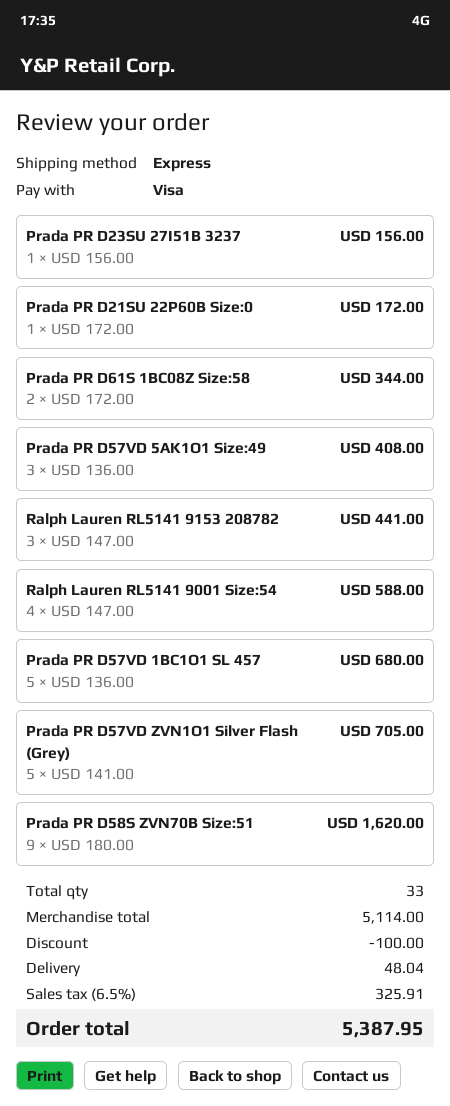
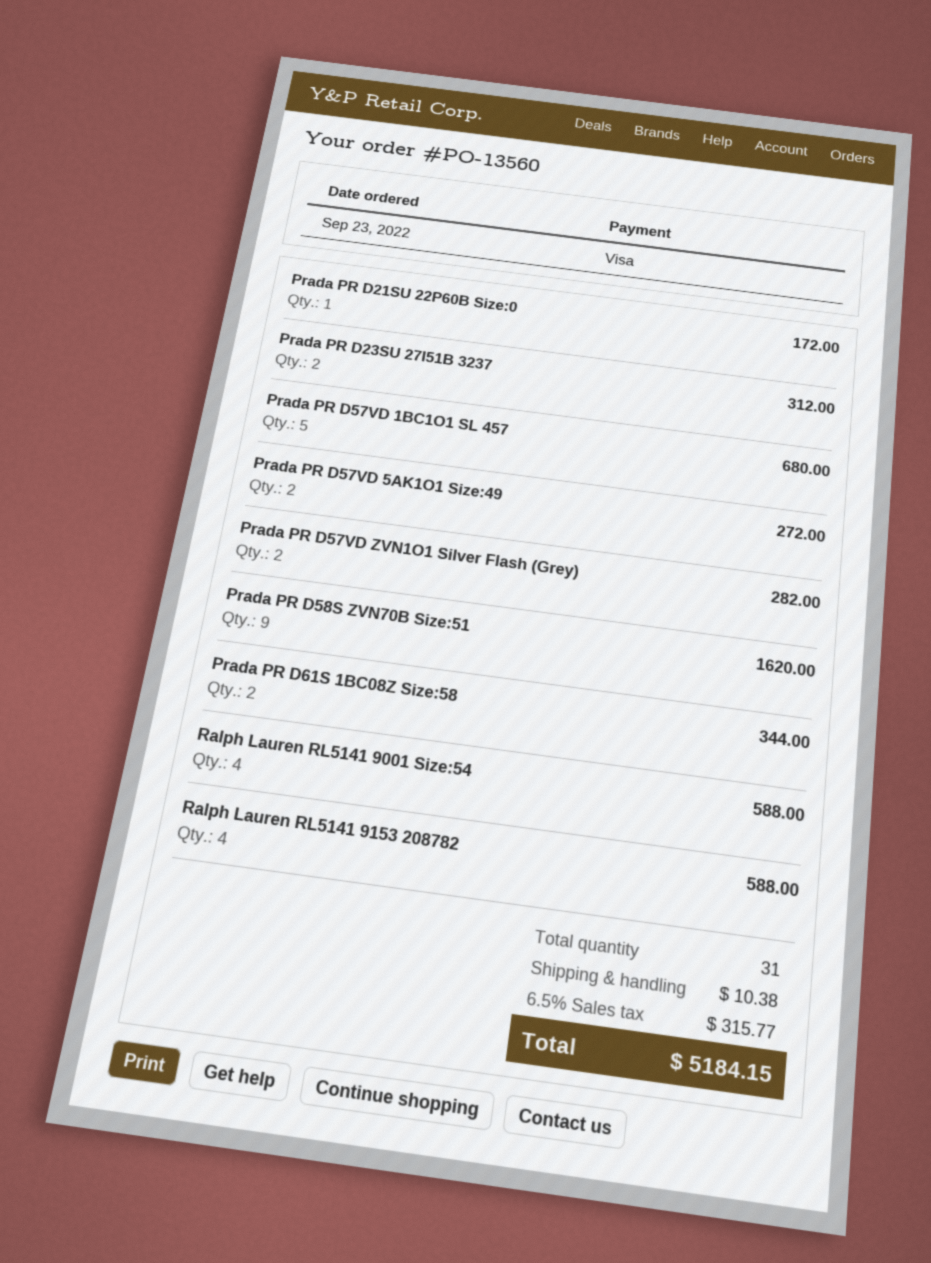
Prada PR D23SU 27I51B 3237: 1 for 156.00 -> 2 for 312.00
Prada PR D57VD 5AK1O1 Size:49: 3 for 408.00 -> 2 for 272.00
Ralph Lauren RL5141 9153 208782: 3 for 441.00 -> 4 for 588.00
Prada PR D57VD ZVN1O1 Silver Flash (Grey): 5 for 705.00 -> 2 for 282.00
total quantity: 33 -> 31
discount: 100.00 -> none
shipping: 48.04 -> 10.38
tax: 6.5% = 325.91 -> 6.5% = 315.77
total: 5387.95 -> 5184.15

